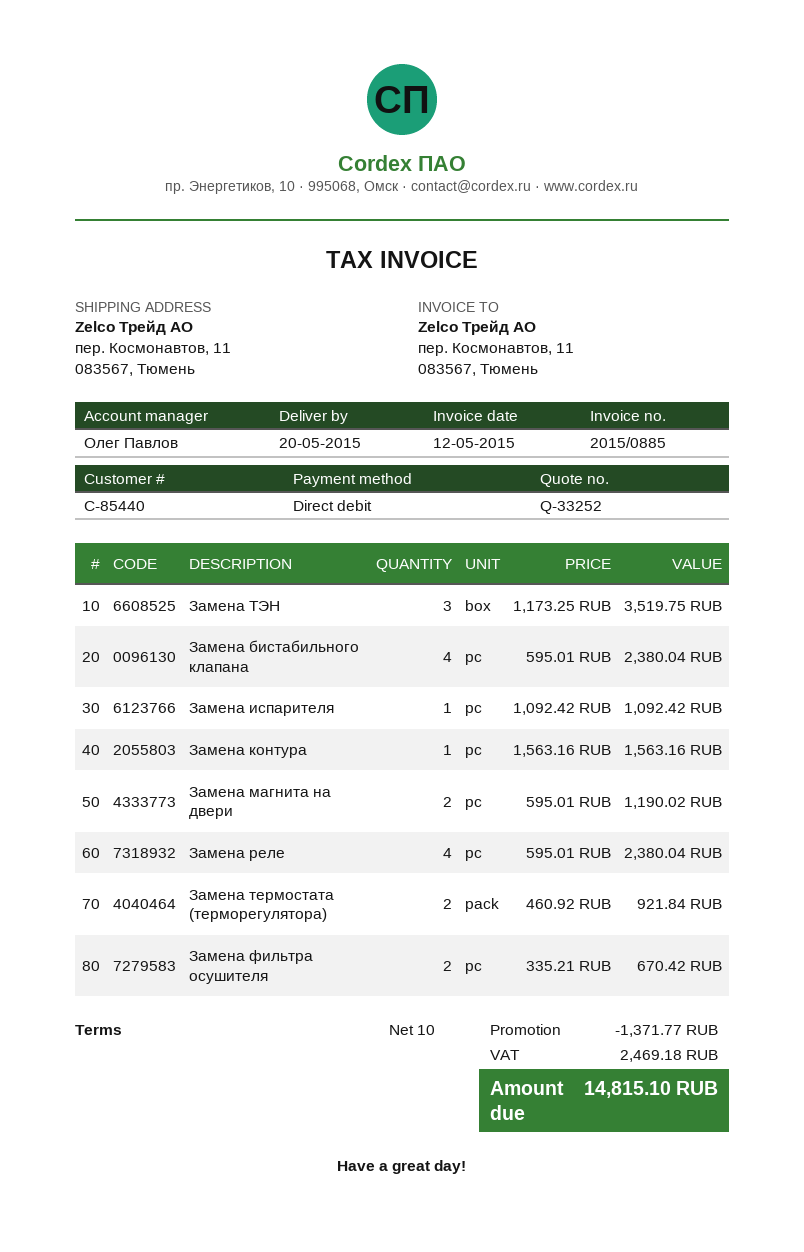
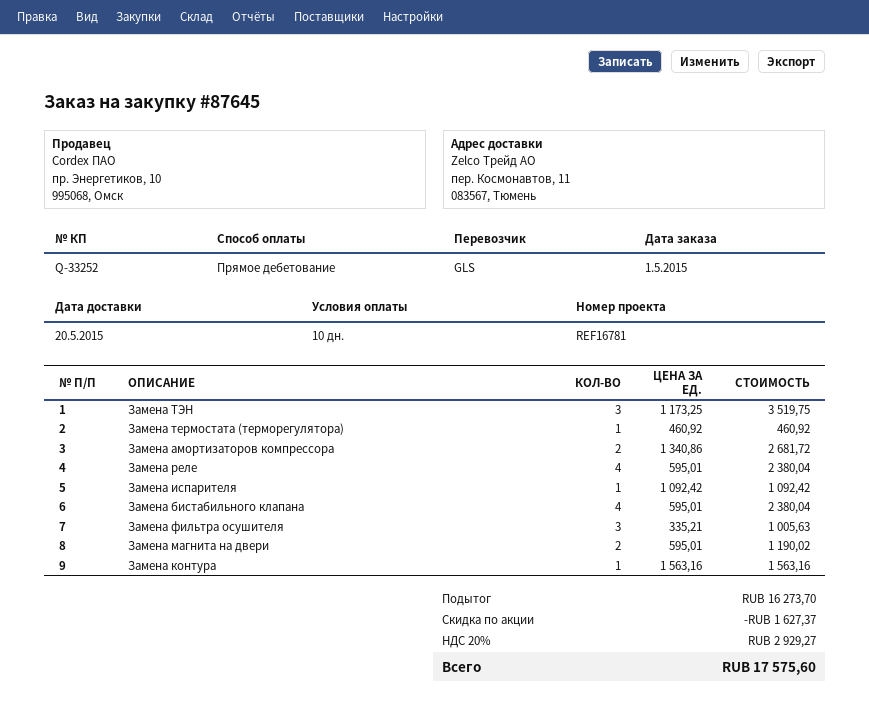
Замена термостата (терморегулятора): 2 x 460.92 = 921.84 -> 1 x 460.92 = 460.92
Замена фильтра осушителя: 2 x 335.21 = 670.42 -> 3 x 335.21 = 1005.63
Замена амортизаторов компрессора: none -> 2 x 1340.86 = 2681.72
discount: 1371.77 -> 1627.37
tax: 2469.18 -> 2929.27
total: 14815.10 -> 17575.60

